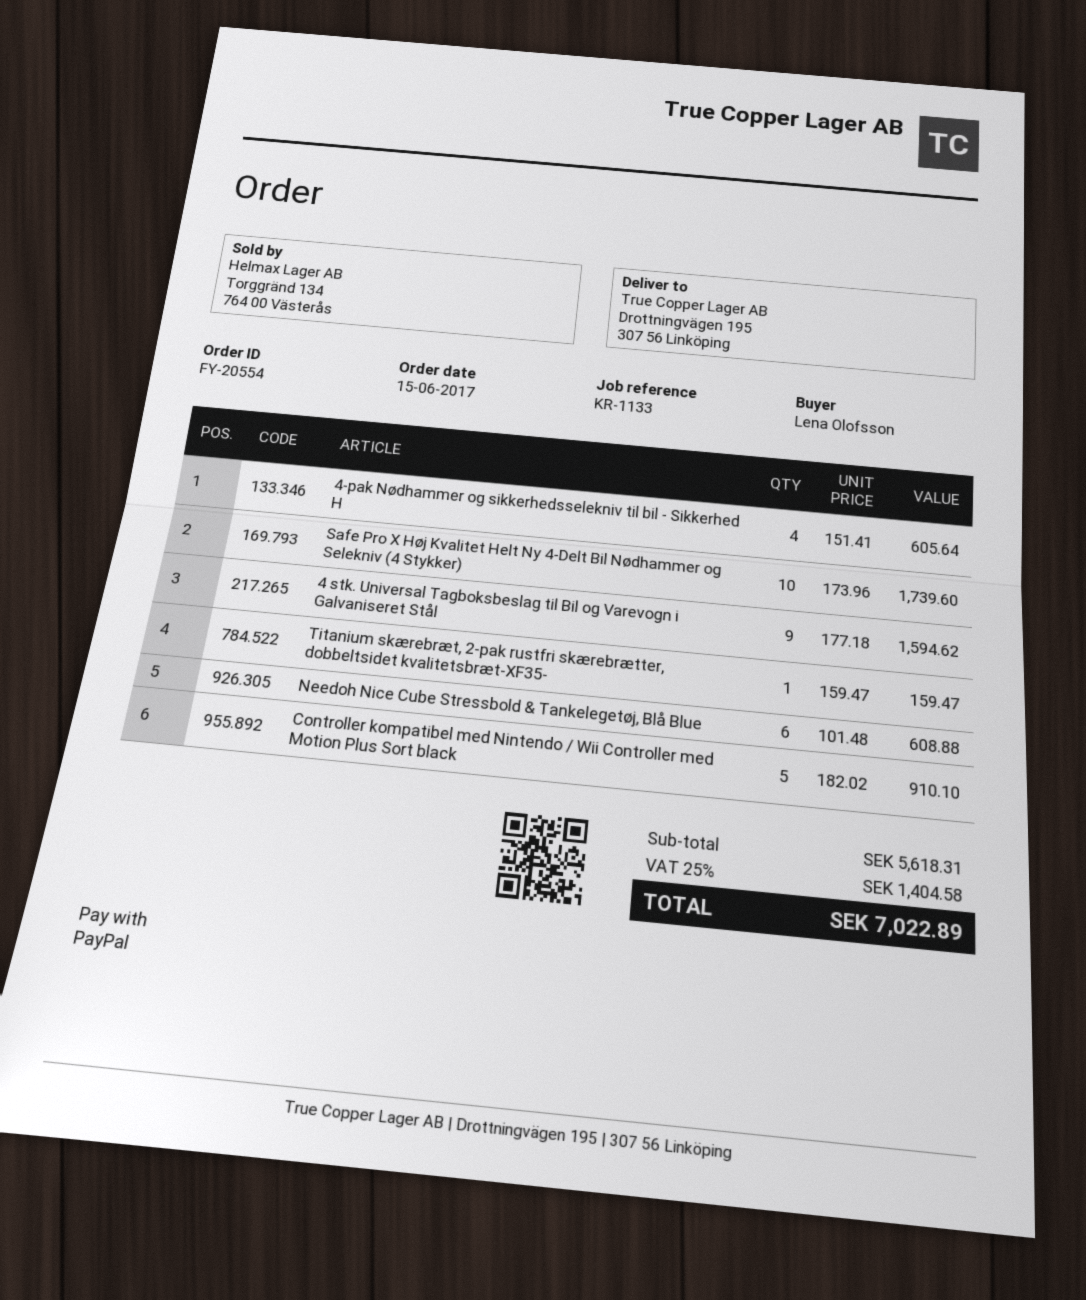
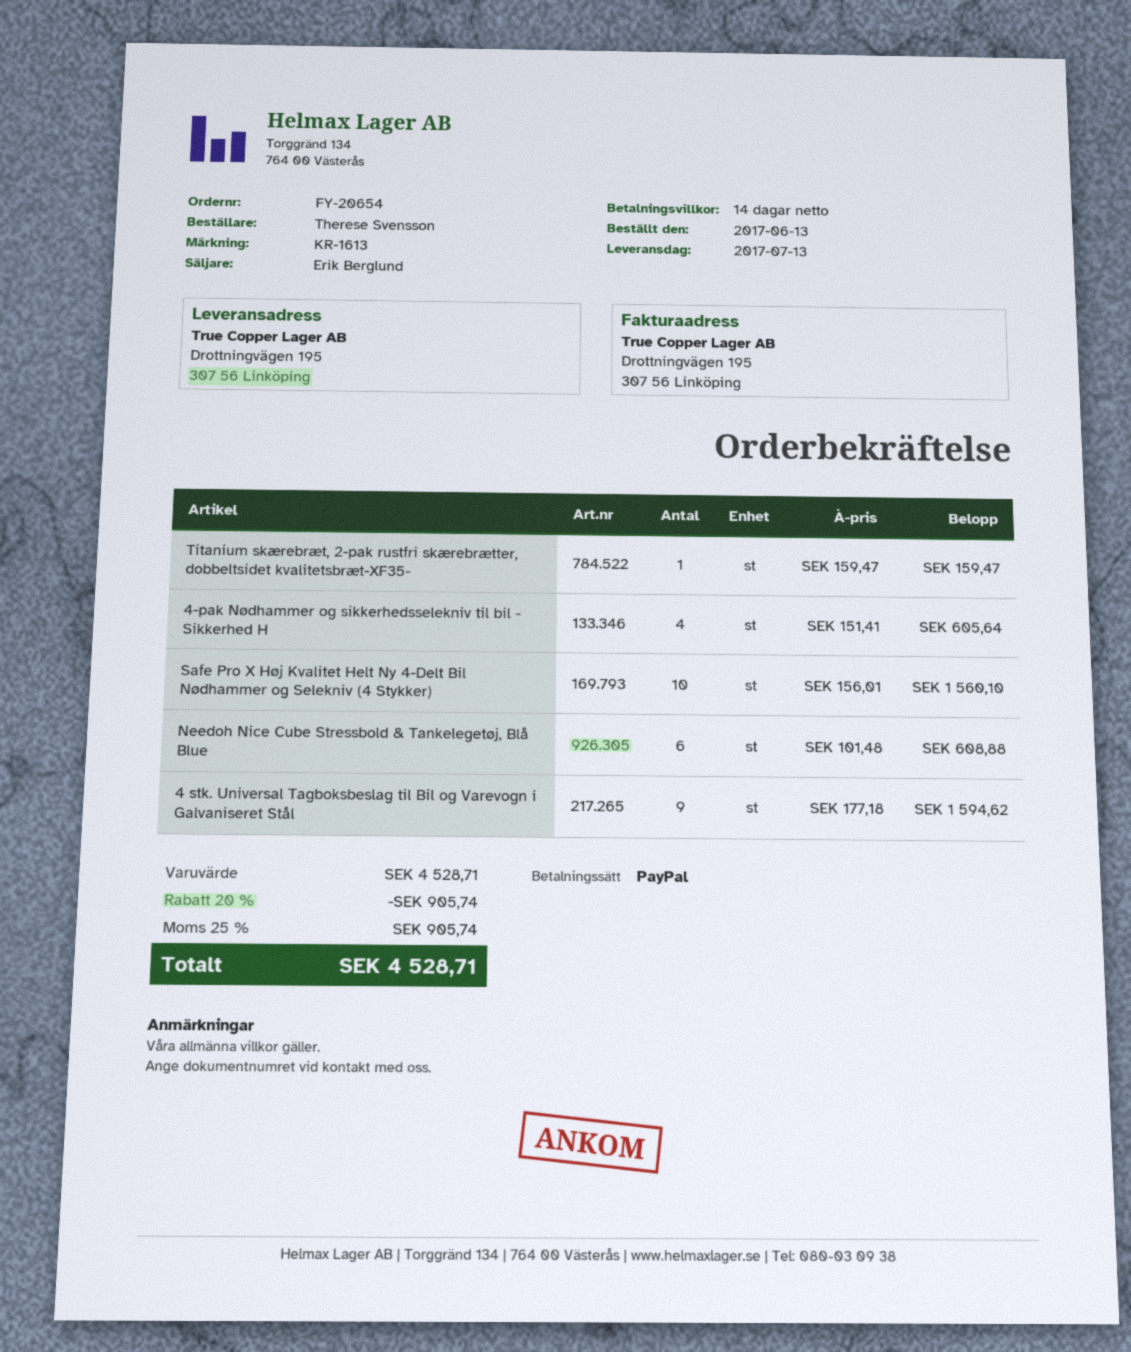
order number: FY-20554 -> FY-20654
order date: 2017-06-15 -> 2017-06-13
reference: KR-1133 -> KR-1613
ordered by: Lena Olofsson -> Therese Svensson
Safe Pro X Høj Kvalitet Helt Ny 4-Delt Bil Nødhammer og Selekniv (4 Stykker): 10 x 173.96 = 1739.60 -> 10 x 156.01 = 1560.10
Controller kompatibel med Nintendo / Wii Controller med Motion Plus Sort black: 5 x 182.02 = 910.10 -> none
subtotal: 5618.31 -> 4528.71
discount: none -> 20% = 905.74
tax: 25% = 1404.58 -> 25% = 905.74
total: 7022.89 -> 4528.71

